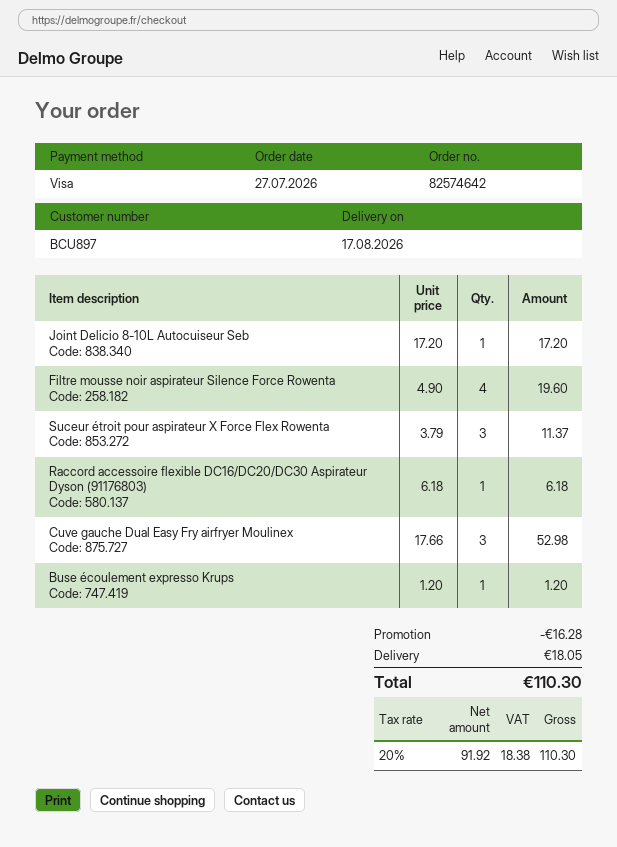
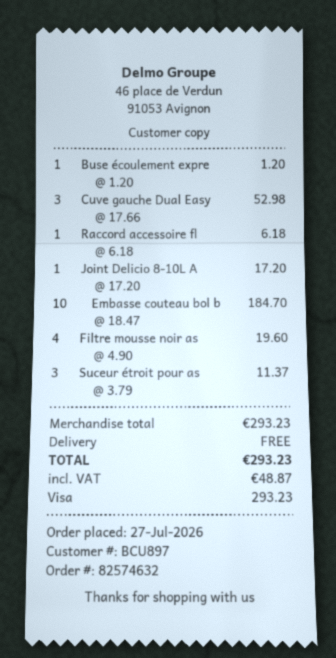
order number: 82574642 -> 82574632
Embasse couteau bol b: none -> 10 x 18.47 = 184.70
discount: 16.28 -> none
shipping: 18.05 -> 0.00
tax: 18.38 -> 48.87
total: 110.30 -> 293.23

